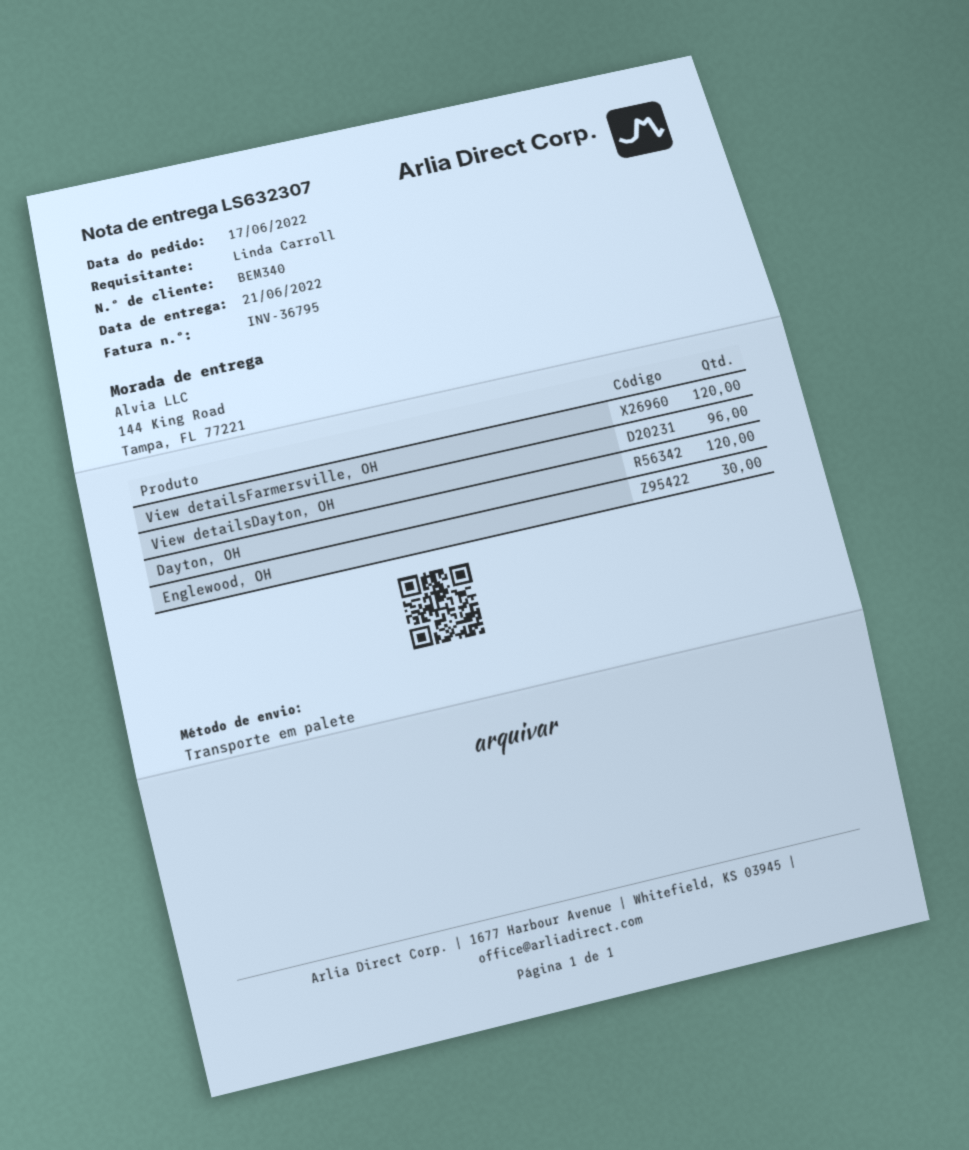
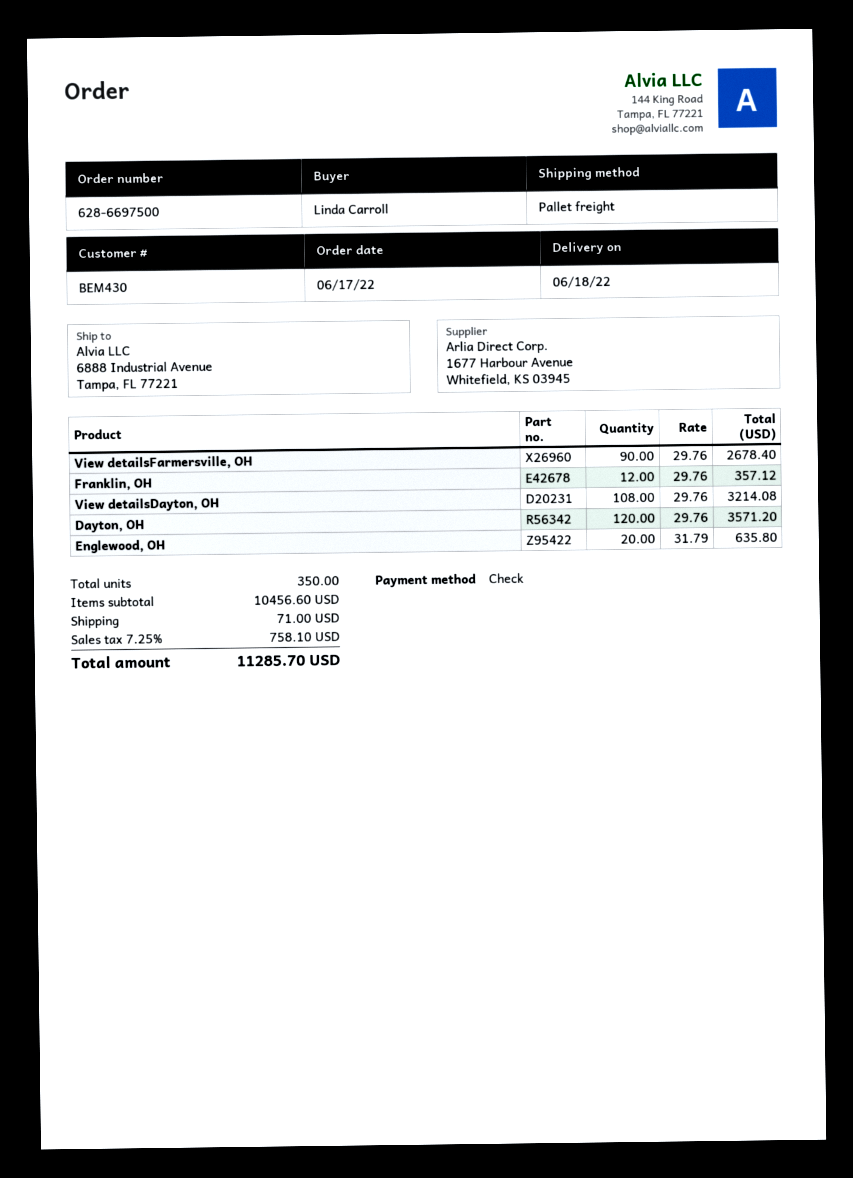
delivery date: 2022-06-21 -> 2022-06-18
customer number: BEM340 -> BEM430
ship to: 144 King Road, Tampa, FL 77221 -> 6888 Industrial Avenue, Tampa, FL 77221
View detailsFarmersville, OH: 120 -> 90
View detailsDayton, OH: 96 -> 108
Englewood, OH: 30 -> 20
Franklin, OH: none -> 12

